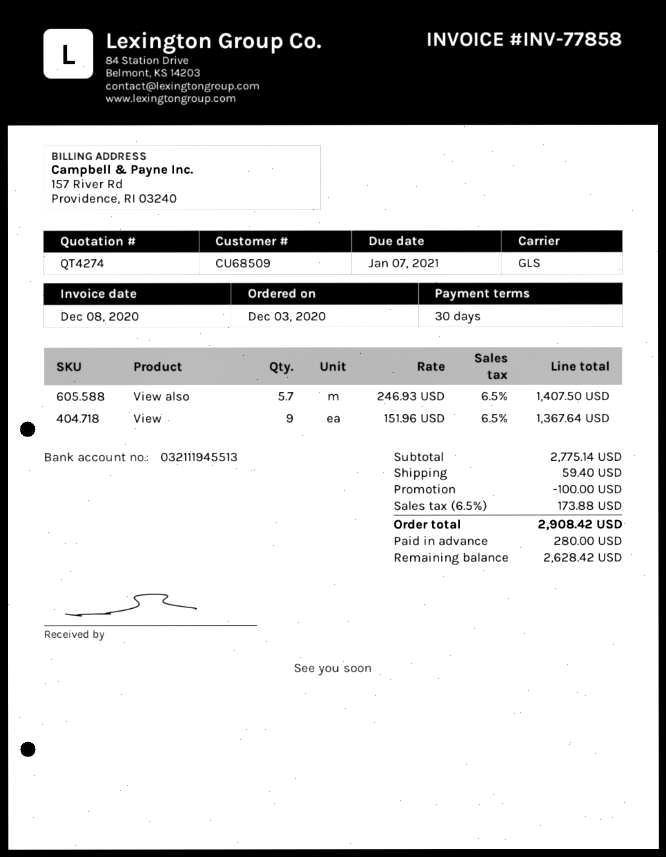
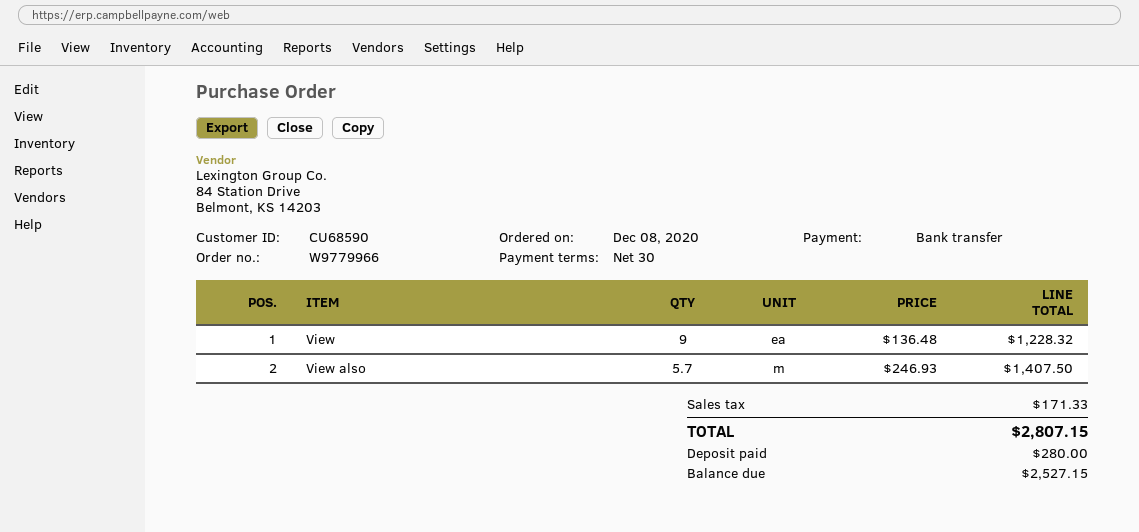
order date: 2020-12-03 -> 2020-12-08
customer number: CU68509 -> CU68590
View: 9 x 151.96 = 1367.64 -> 9 x 136.48 = 1228.32
discount: 100.00 -> none
shipping: 59.40 -> none
tax: 173.88 -> 171.33
total: 2908.42 -> 2807.15
balance: 2628.42 -> 2527.15

